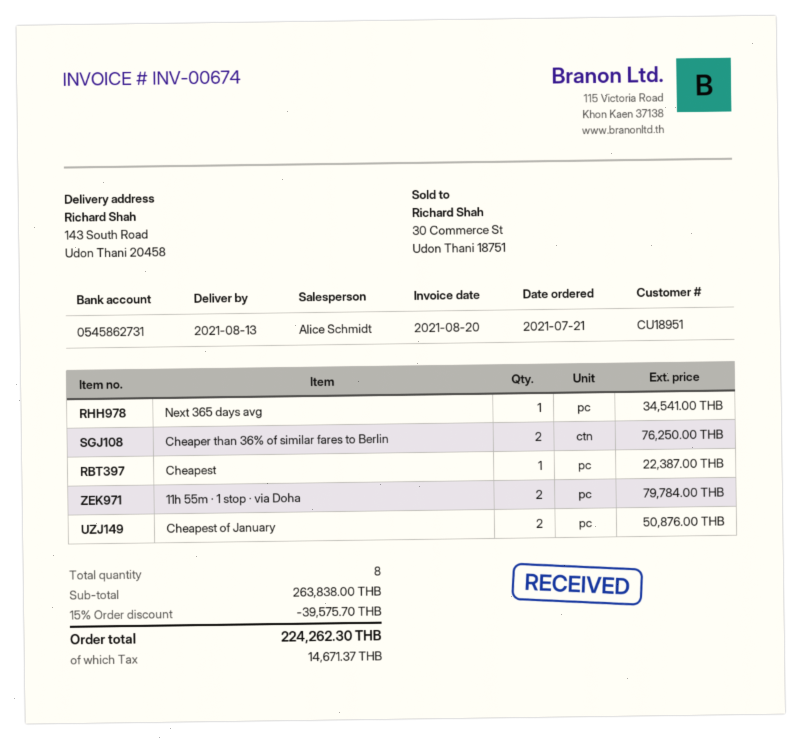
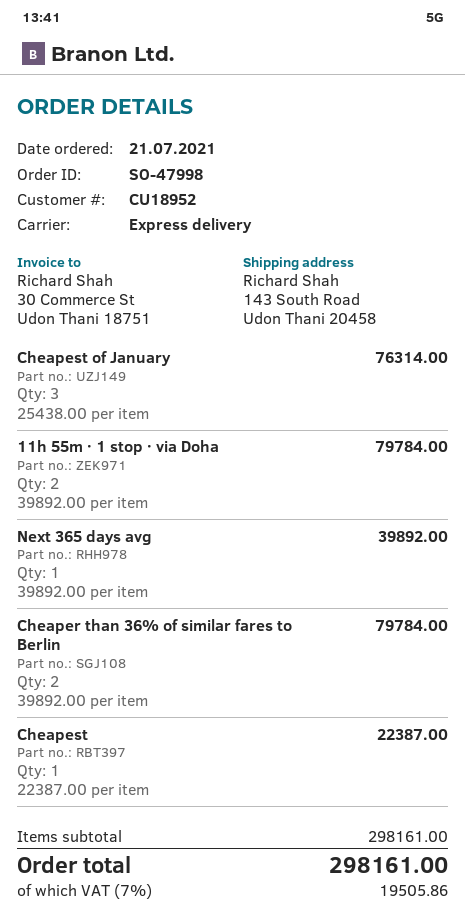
customer number: CU18951 -> CU18952
Next 365 days avg: 1 for 34541.00 -> 1 for 39892.00
Cheaper than 36% of similar fares to Berlin: 2 for 76250.00 -> 2 for 79784.00
Cheapest of January: 2 for 50876.00 -> 3 for 76314.00
subtotal: 263838.00 -> 298161.00
discount: 15% = 39575.70 -> none
tax: 14671.37 -> 19505.86
total: 224262.30 -> 298161.00

